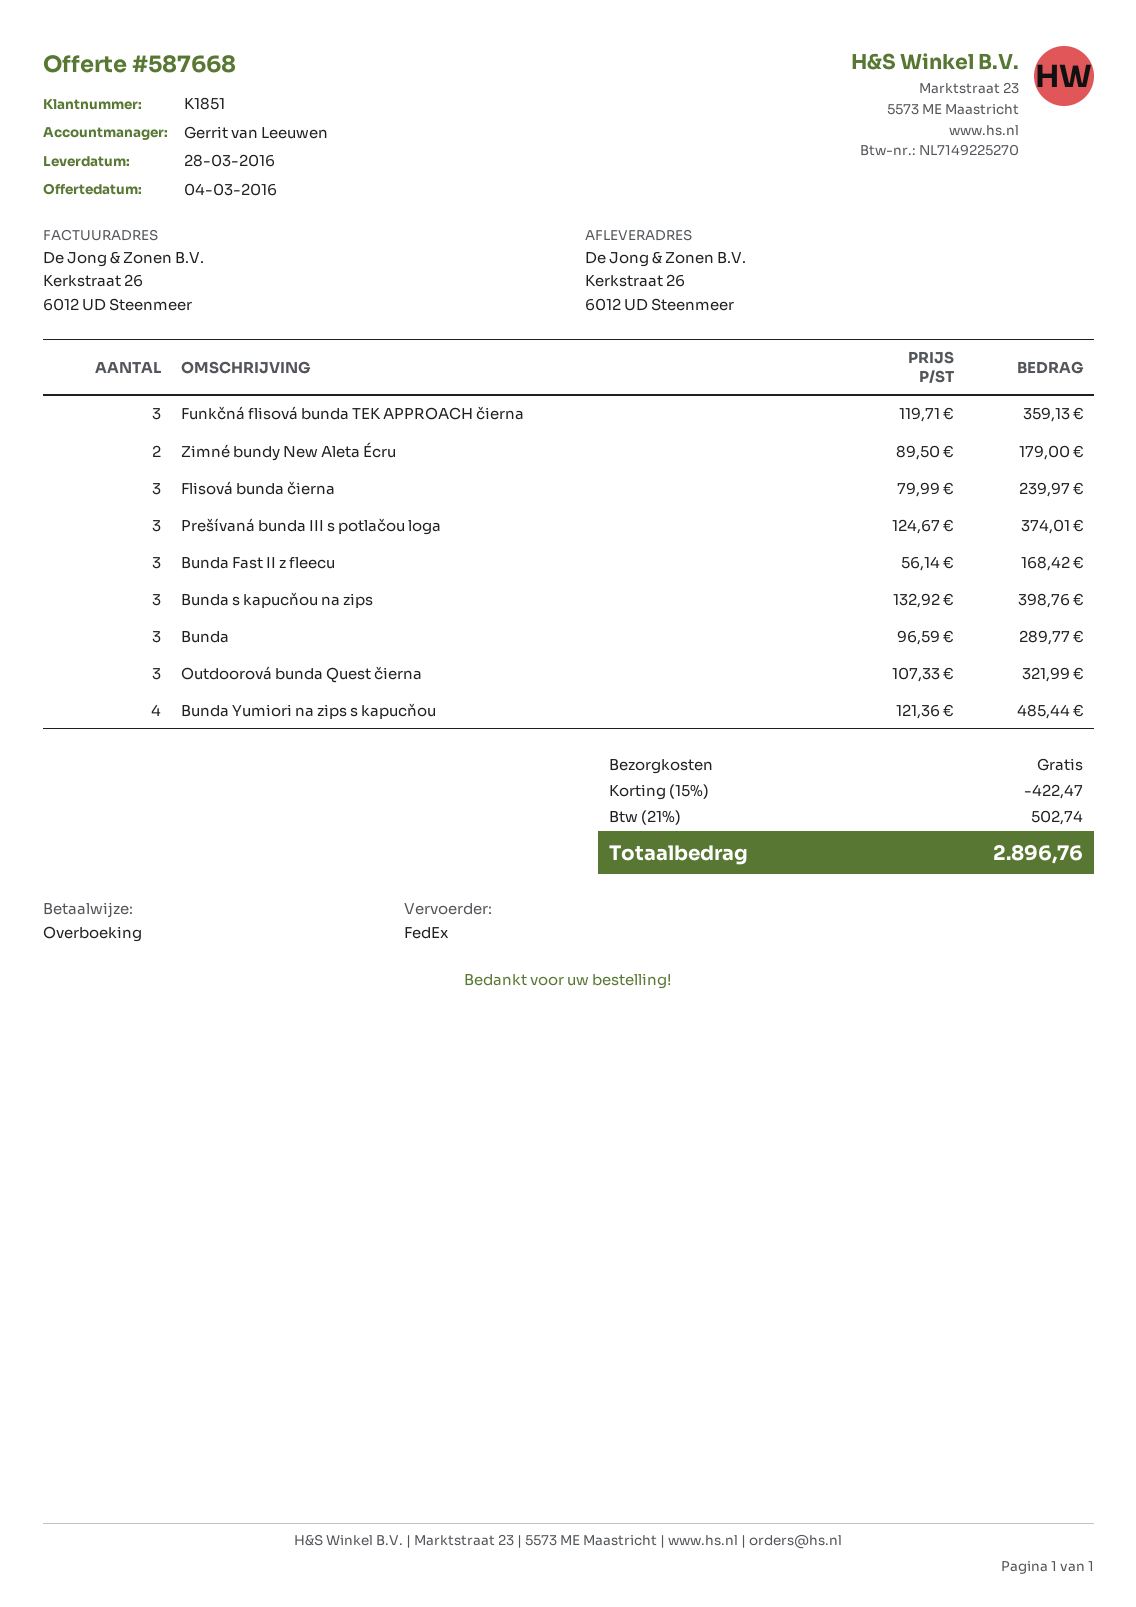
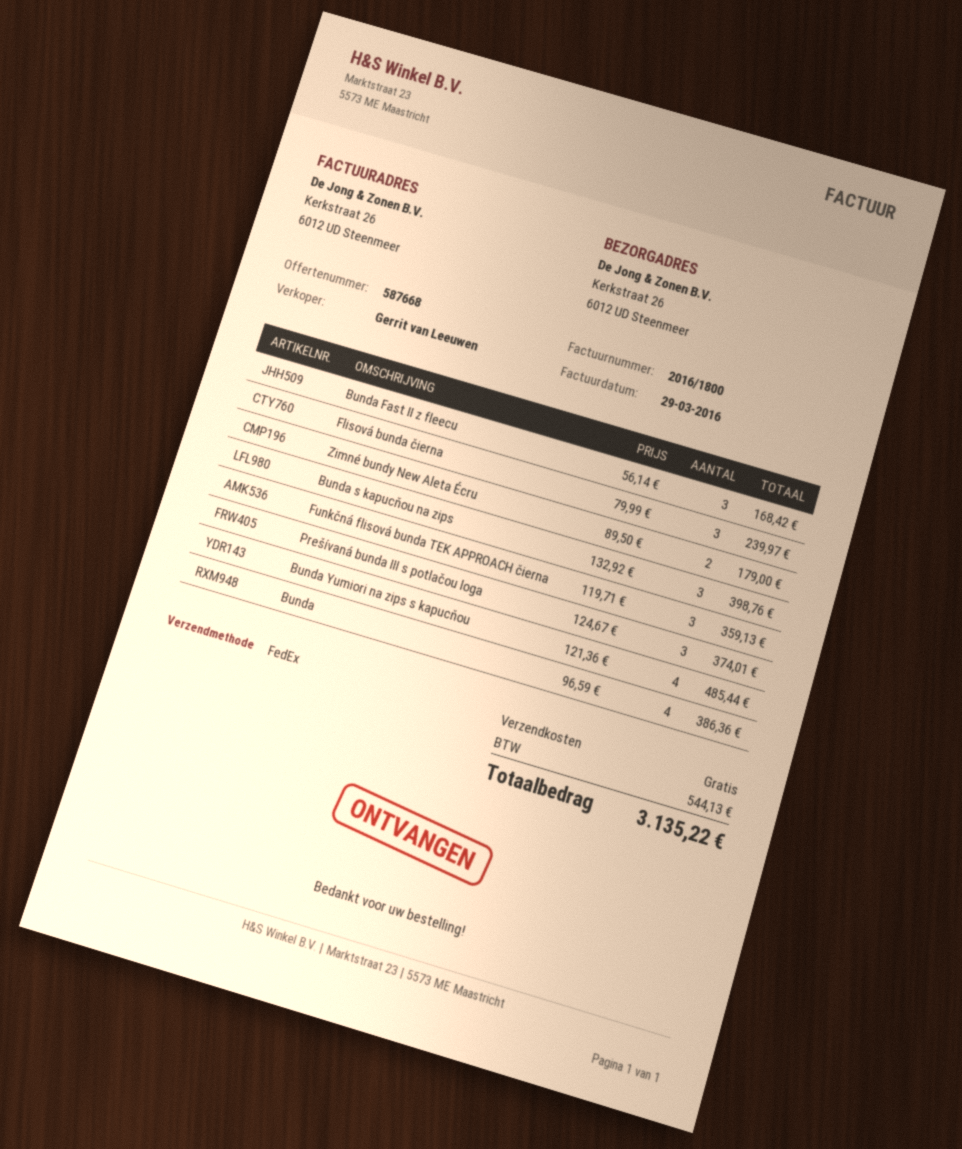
Bunda: 3 x 96.59 = 289.77 -> 4 x 96.59 = 386.36
Outdoorová bunda Quest čierna: 3 x 107.33 = 321.99 -> none
discount: 15% = 422.47 -> none
tax: 502.74 -> 544.13
total: 2896.76 -> 3135.22

